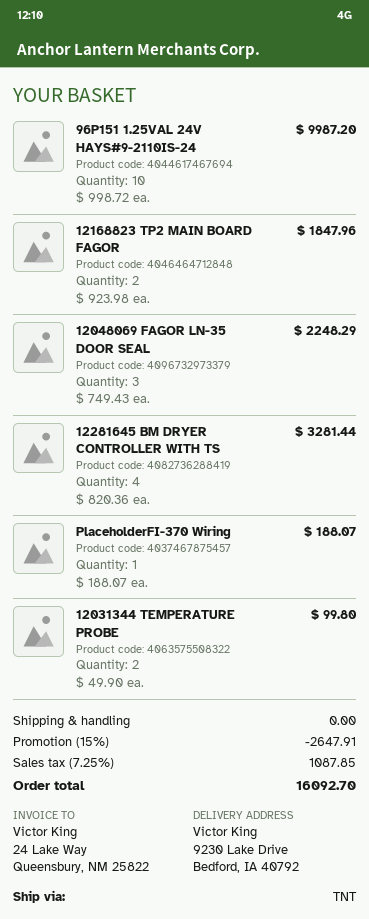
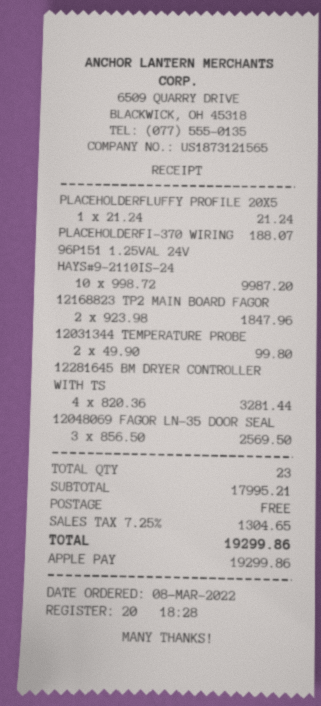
12048069 FAGOR LN-35 DOOR SEAL: 3 x 749.43 = 2248.29 -> 3 x 856.50 = 2569.50
PLACEHOLDERFLUFFY PROFILE 20X5: none -> 1 x 21.24 = 21.24
discount: 15% = 2647.91 -> none
tax: 7.25% = 1087.85 -> 7.25% = 1304.65
total: 16092.70 -> 19299.86

